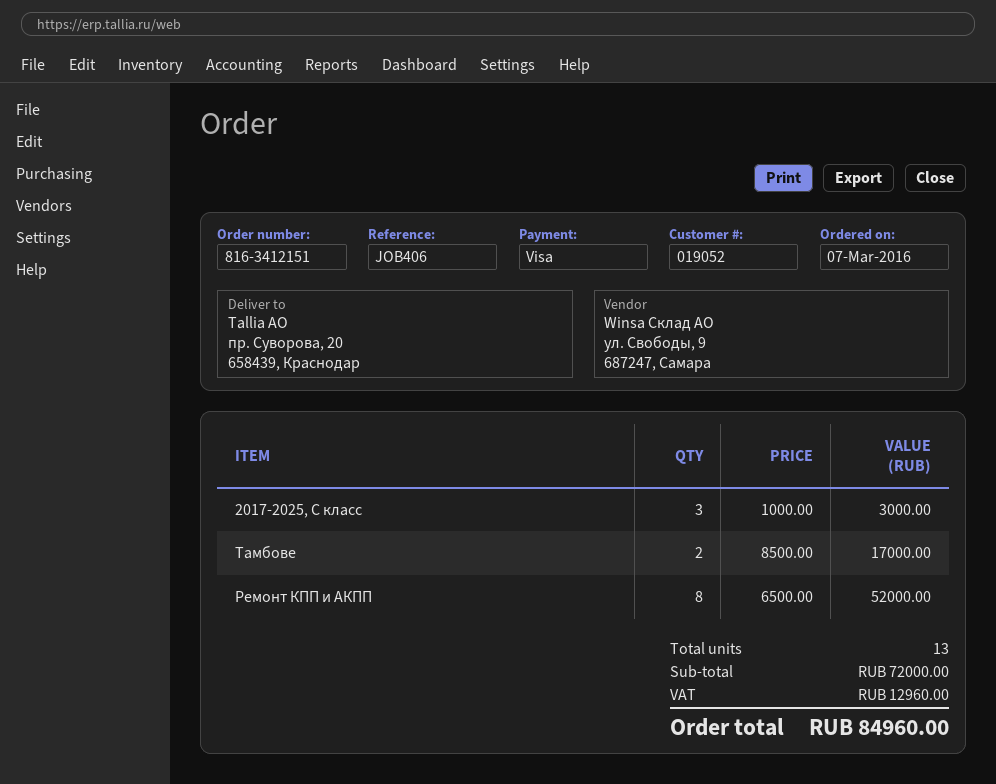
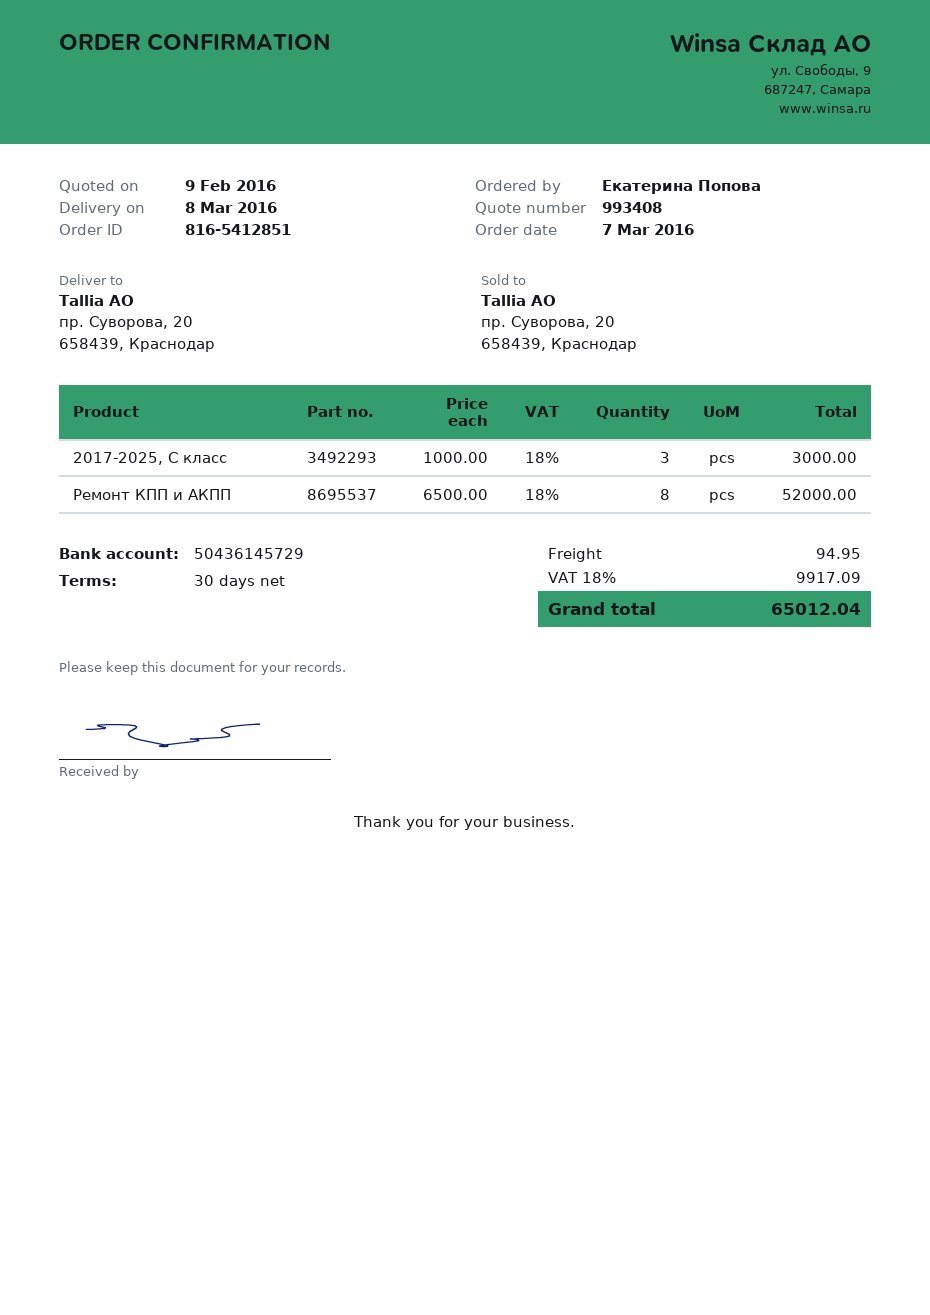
order number: 816-3412151 -> 816-5412851
Тамбове: 2 x 8500.00 = 17000.00 -> none
shipping: none -> 94.95
tax: 12960.00 -> 9917.09
total: 84960.00 -> 65012.04

